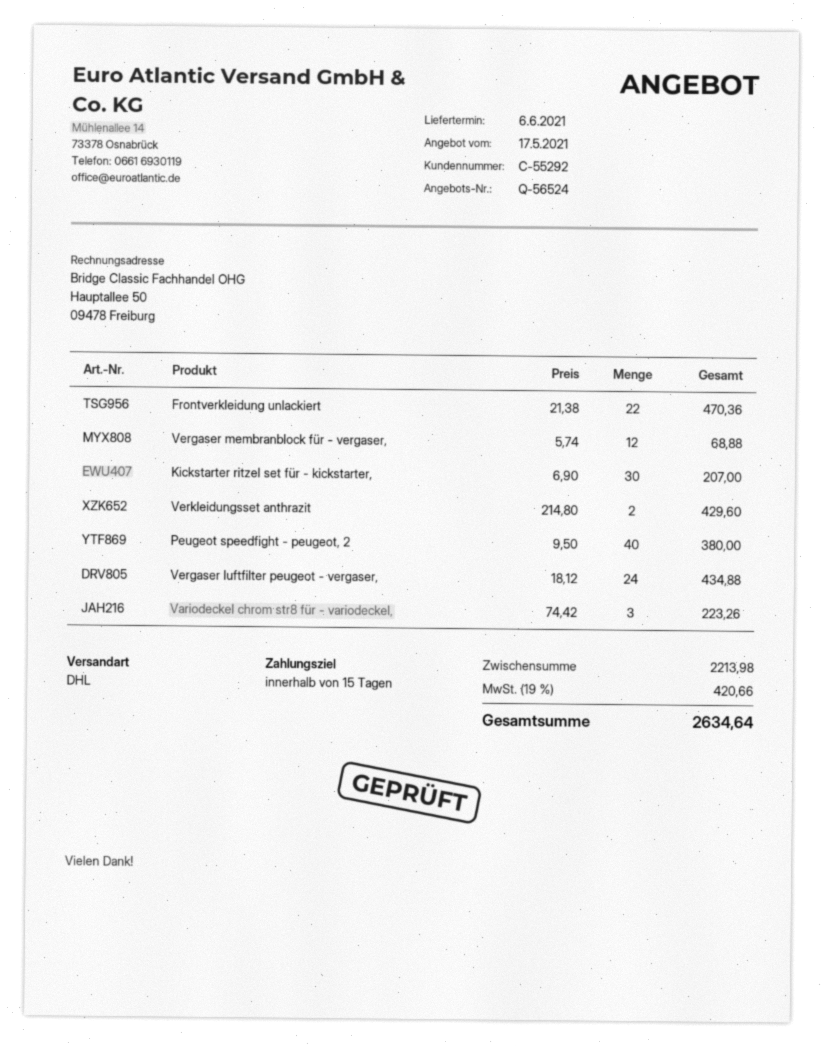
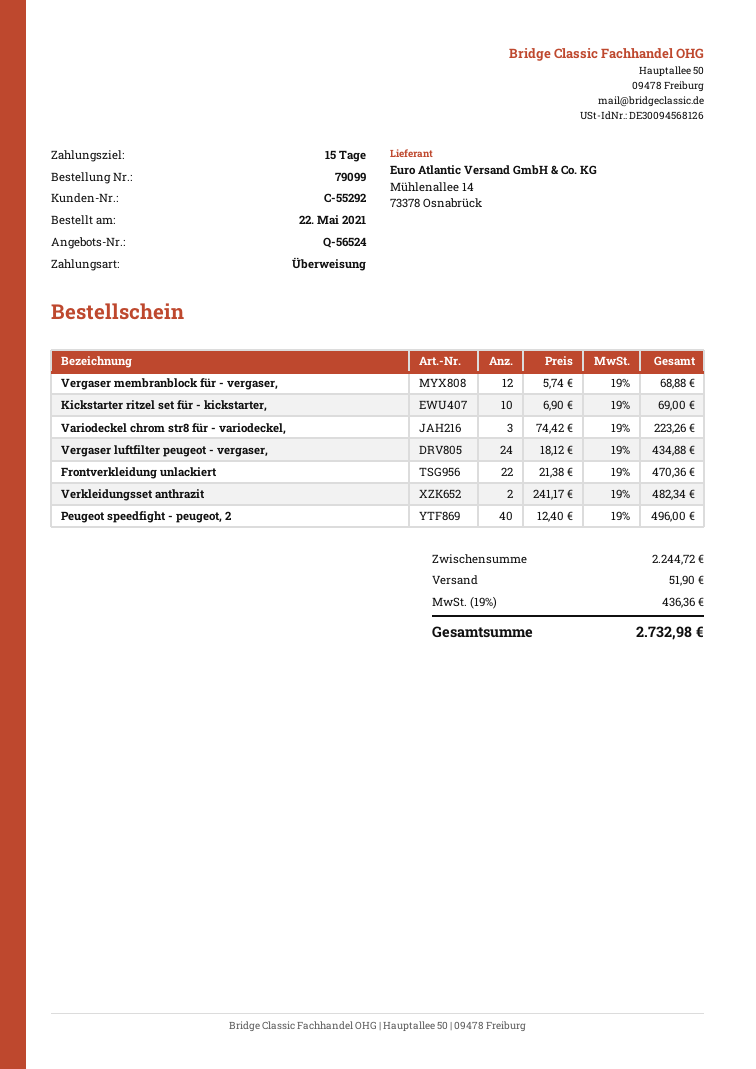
Kickstarter ritzel set für - kickstarter,: 30 x 6.90 = 207.00 -> 10 x 6.90 = 69.00
Verkleidungsset anthrazit: 2 x 214.80 = 429.60 -> 2 x 241.17 = 482.34
Peugeot speedfight - peugeot, 2: 40 x 9.50 = 380.00 -> 40 x 12.40 = 496.00
subtotal: 2213.98 -> 2244.72
shipping: none -> 51.90
tax: 19% = 420.66 -> 19% = 436.36
total: 2634.64 -> 2732.98

